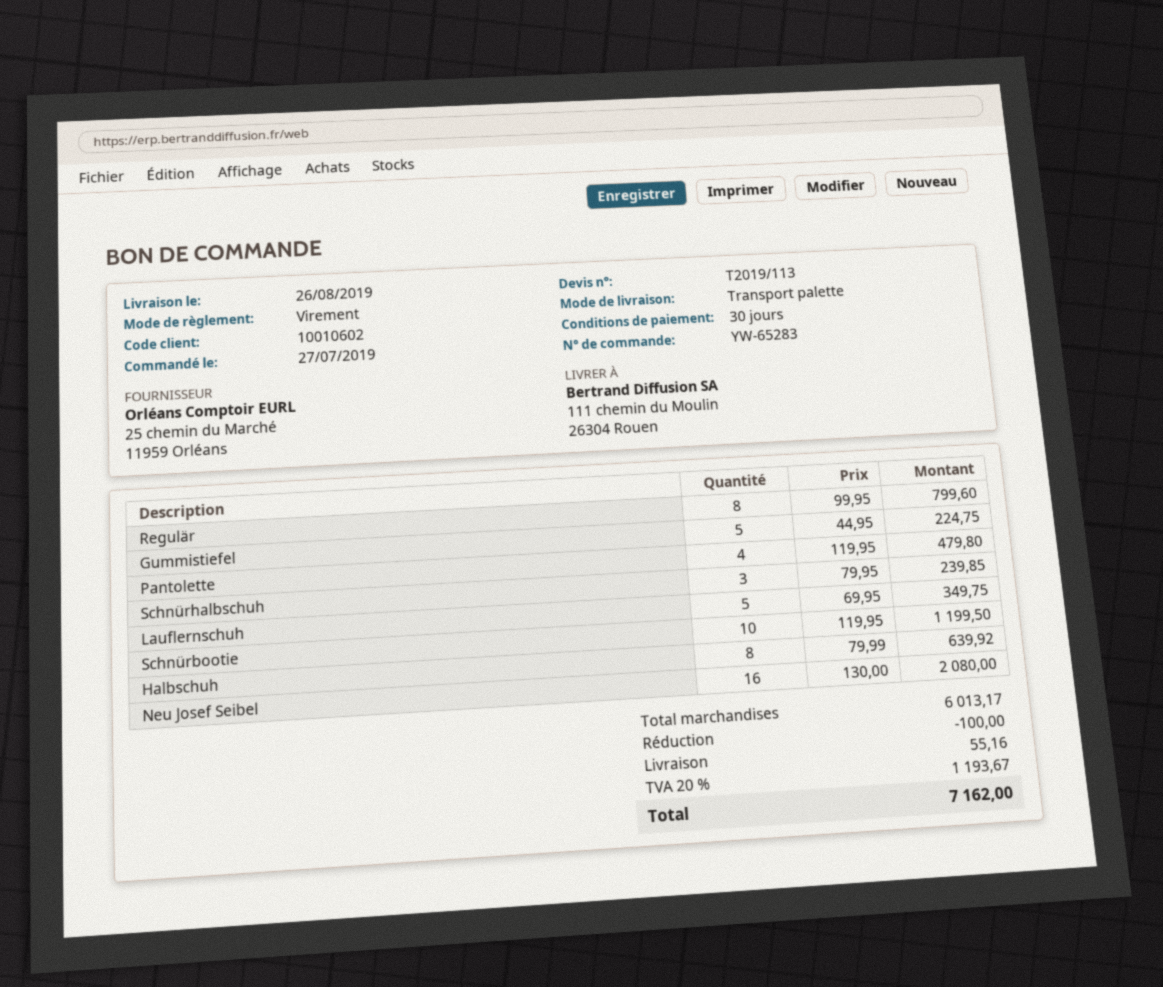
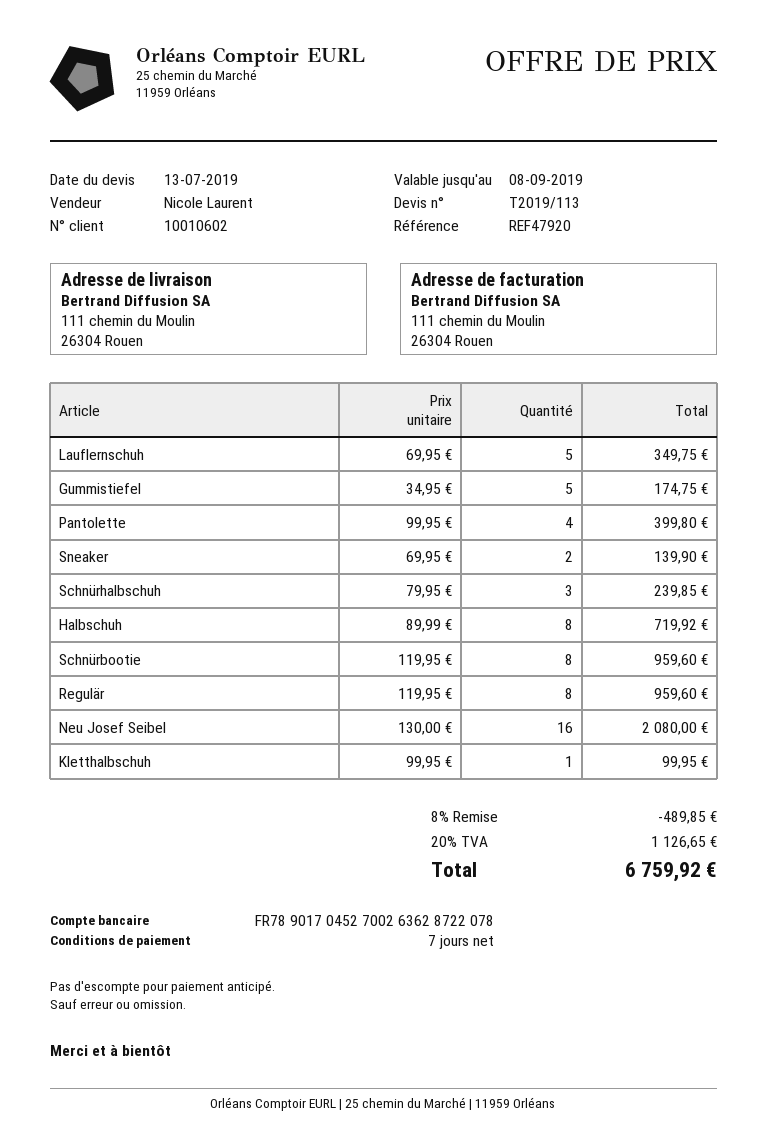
payment terms: 30 days -> 7 days
Regulär: 8 x 99.95 = 799.60 -> 8 x 119.95 = 959.60
Gummistiefel: 5 x 44.95 = 224.75 -> 5 x 34.95 = 174.75
Pantolette: 4 x 119.95 = 479.80 -> 4 x 99.95 = 399.80
Schnürbootie: 10 x 119.95 = 1199.50 -> 8 x 119.95 = 959.60
Halbschuh: 8 x 79.99 = 639.92 -> 8 x 89.99 = 719.92
Sneaker: none -> 2 x 69.95 = 139.90
Kletthalbschuh: none -> 1 x 99.95 = 99.95
discount: 100.00 -> 489.85
shipping: 55.16 -> none
tax: 20% = 1193.67 -> 20% = 1126.65
total: 7162.00 -> 6759.92

